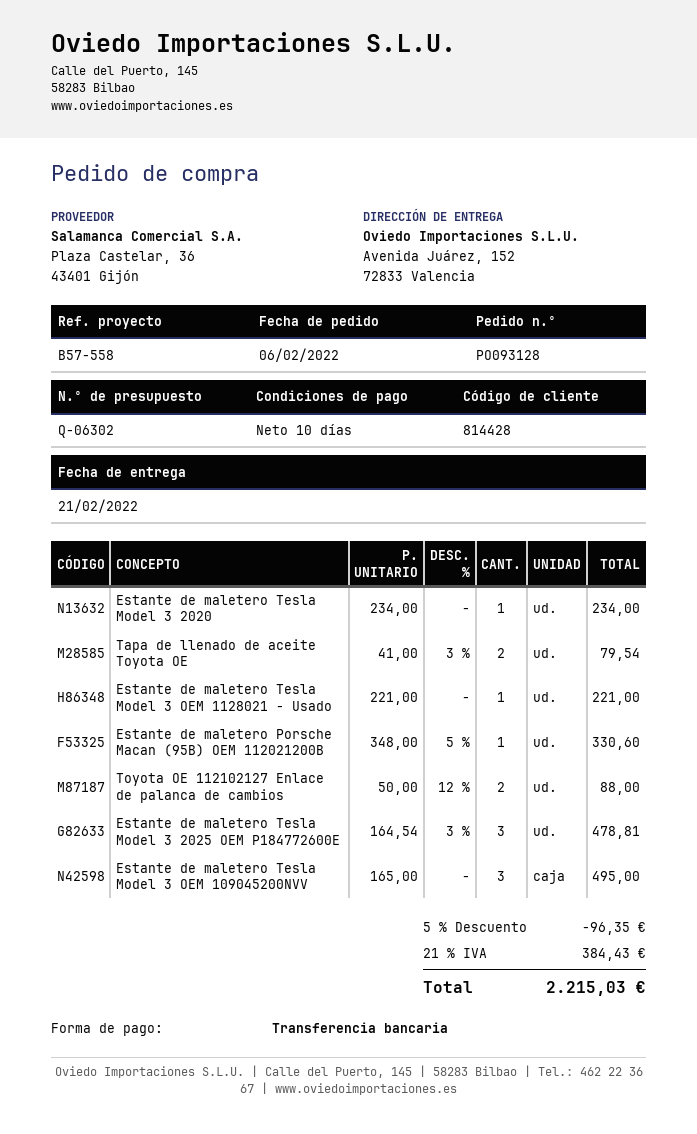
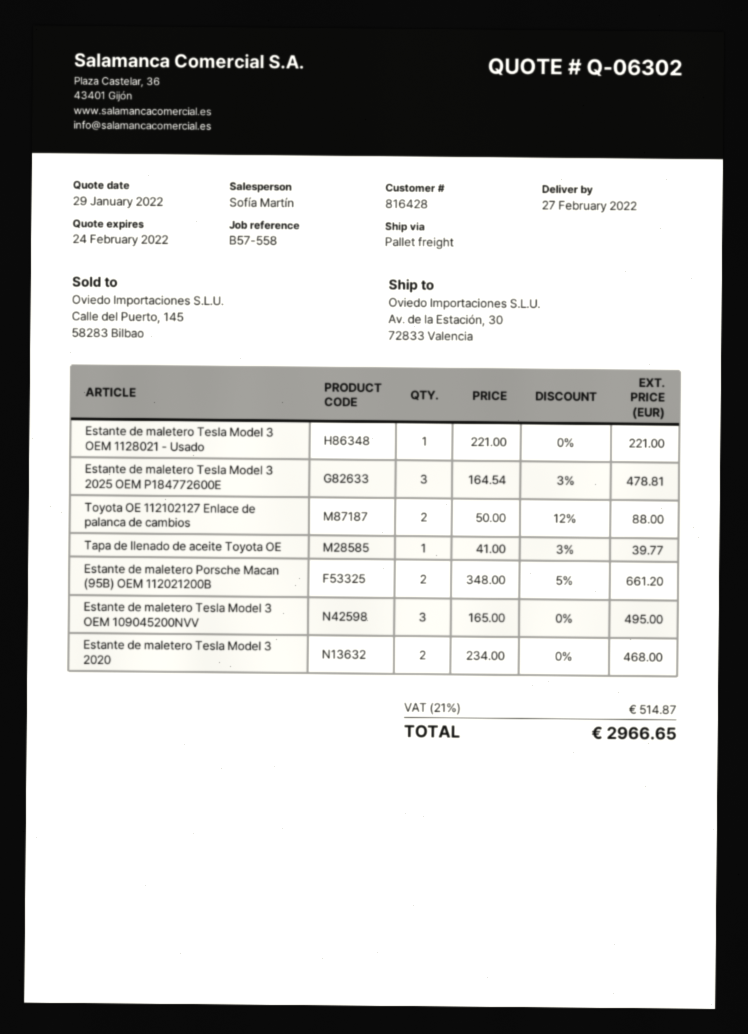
delivery date: 2022-02-21 -> 2022-02-27
customer number: 814428 -> 816428
ship to: Avenida Juárez, 152, 72833 Valencia -> Av. de la Estación, 30, 72833 Valencia
Estante de maletero Tesla Model 3 2020: 1 x 234.00 = 234.00 -> 2 x 234.00 = 468.00
Tapa de llenado de aceite Toyota OE: 2 x 41.00 - 3% = 79.54 -> 1 x 41.00 - 3% = 39.77
Estante de maletero Porsche Macan (95B) OEM 112021200B: 1 x 348.00 - 5% = 330.60 -> 2 x 348.00 - 5% = 661.20
discount: 5% = 96.35 -> none
tax: 21% = 384.43 -> 21% = 514.87
total: 2215.03 -> 2966.65

